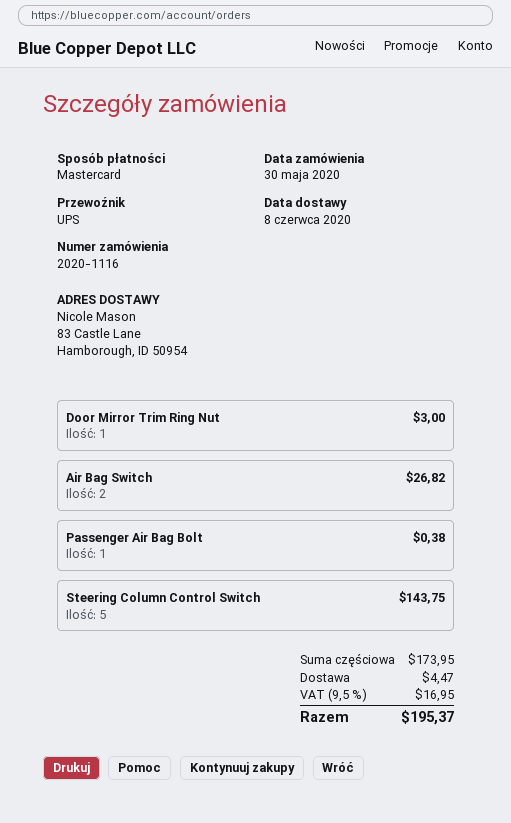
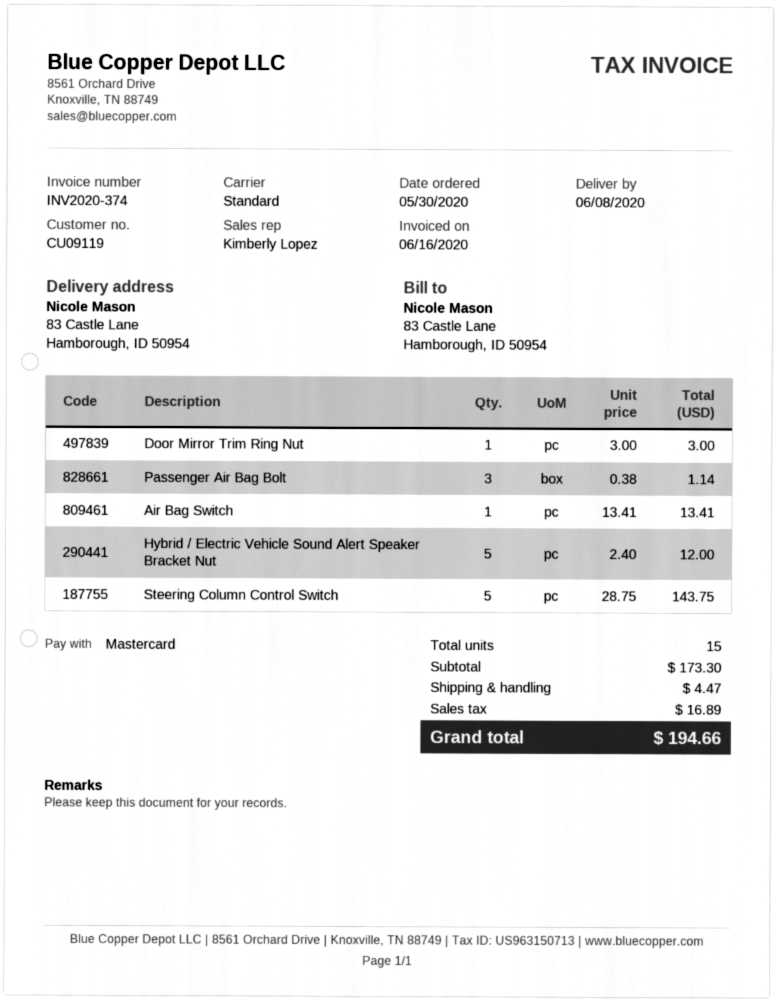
shipping method: UPS -> standard
Air Bag Switch: 2 for 26.82 -> 1 for 13.41
Passenger Air Bag Bolt: 1 for 0.38 -> 3 for 1.14
Hybrid / Electric Vehicle Sound Alert Speaker Bracket Nut: none -> 5 for 12.00
subtotal: 173.95 -> 173.30
tax: 16.95 -> 16.89
total: 195.37 -> 194.66

